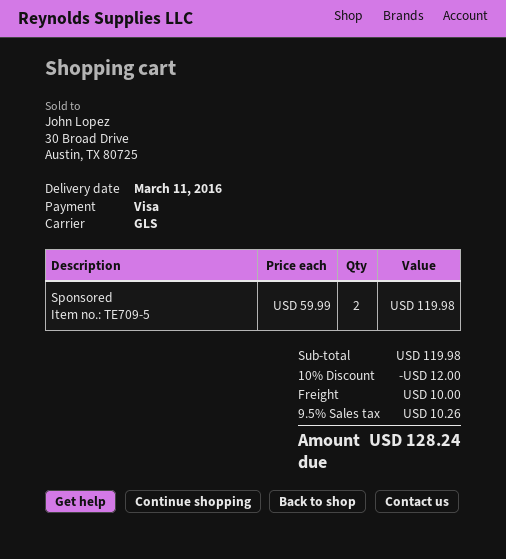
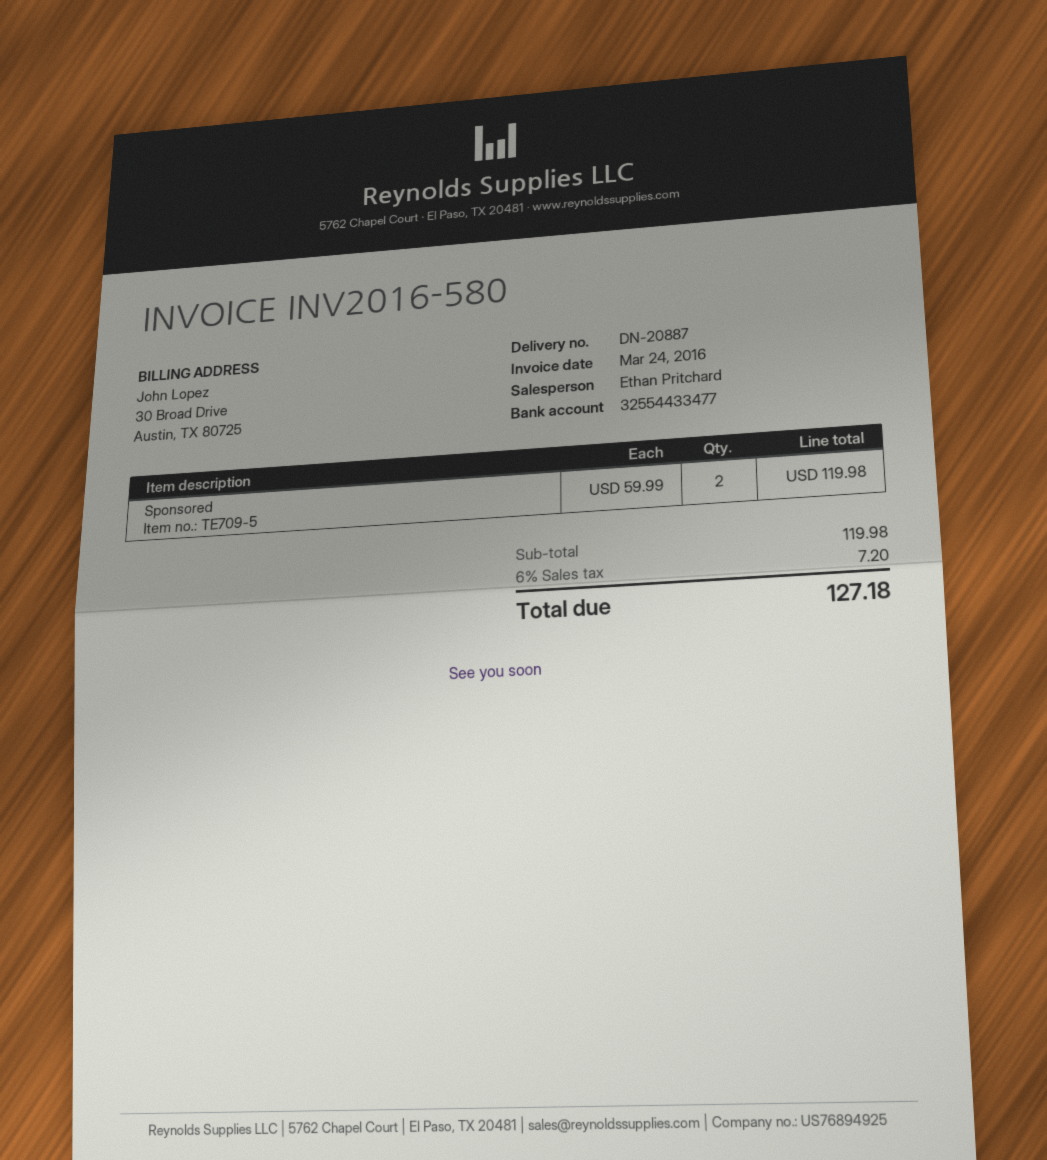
discount: 10% = 12.00 -> none
shipping: 10.00 -> none
tax: 9.5% = 10.26 -> 6% = 7.20
total: 128.24 -> 127.18

